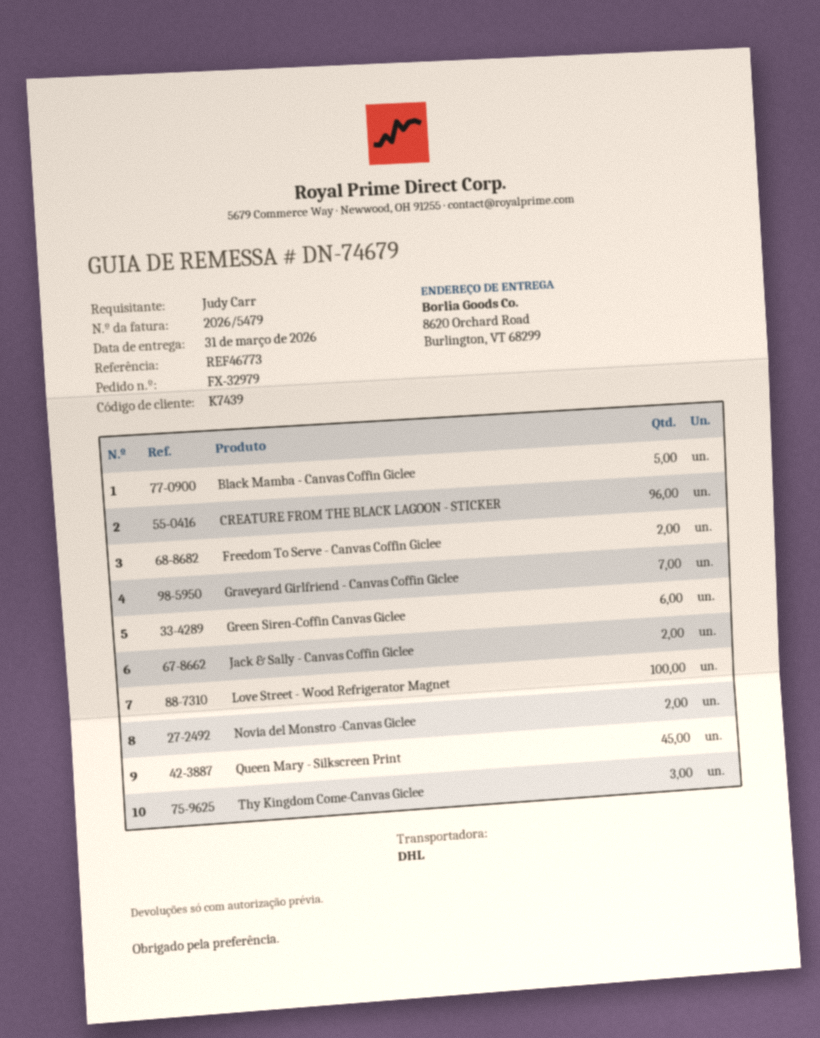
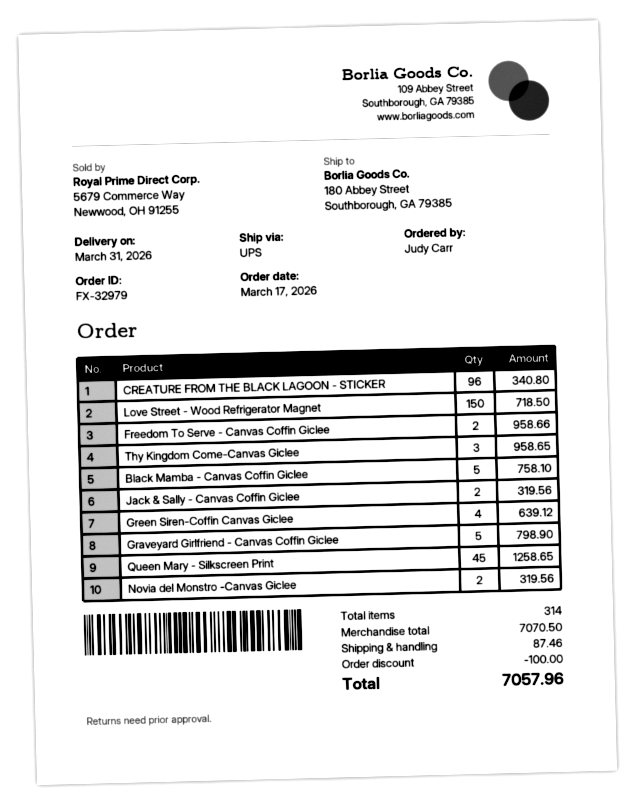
shipping method: DHL -> UPS
ship to: 8620 Orchard Road, Burlington, VT 68299 -> 180 Abbey Street, Southborough, GA 79385
Graveyard Girlfriend - Canvas Coffin Giclee: 7 -> 5
Green Siren-Coffin Canvas Giclee: 6 -> 4
Love Street - Wood Refrigerator Magnet: 100 -> 150

